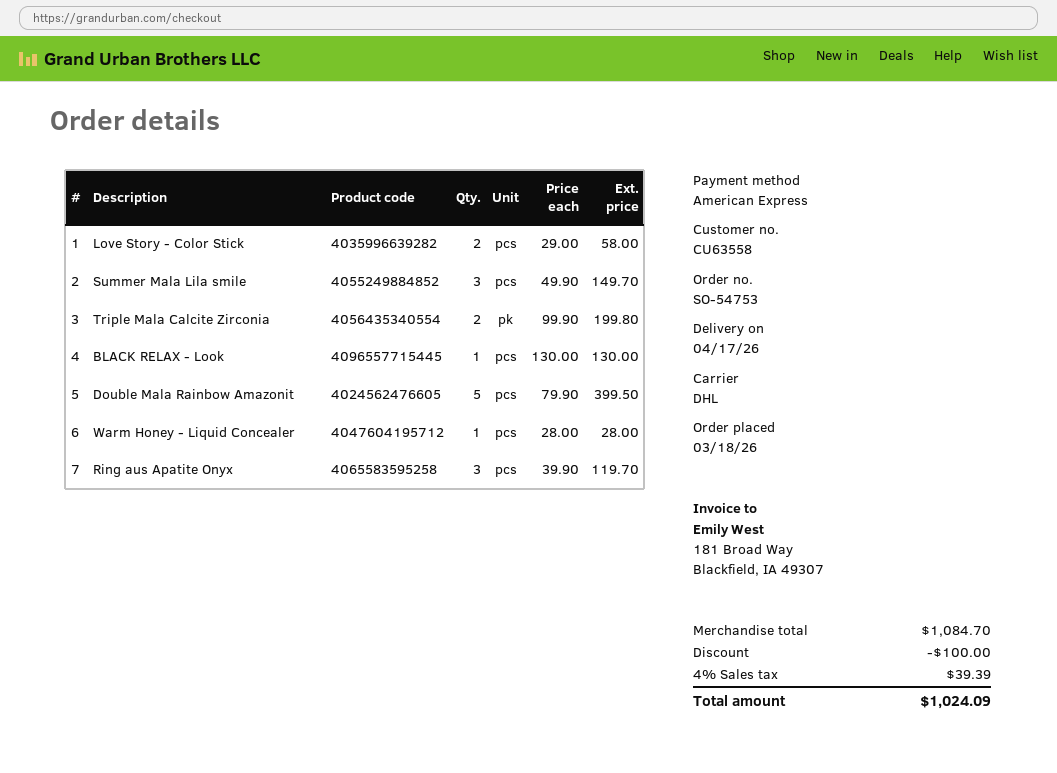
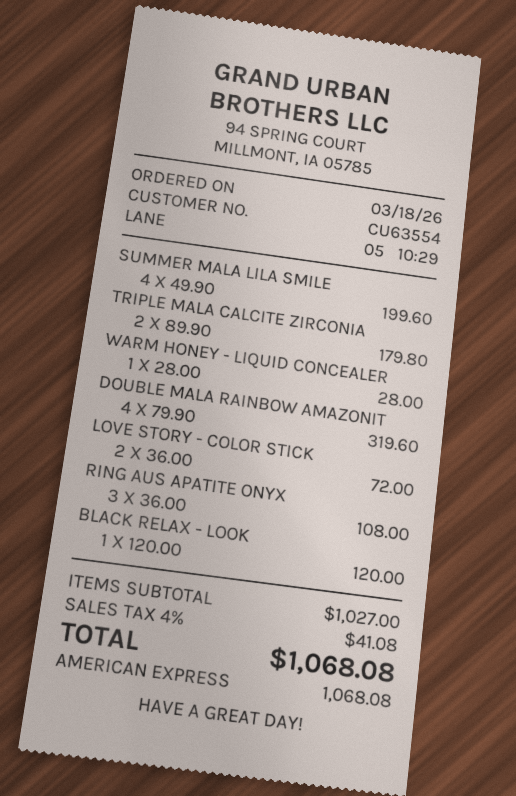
customer number: CU63558 -> CU63554
Love Story - Color Stick: 2 x 29.00 = 58.00 -> 2 x 36.00 = 72.00
Summer Mala Lila smile: 3 x 49.90 = 149.70 -> 4 x 49.90 = 199.60
Triple Mala Calcite Zirconia: 2 x 99.90 = 199.80 -> 2 x 89.90 = 179.80
BLACK RELAX - Look: 1 x 130.00 = 130.00 -> 1 x 120.00 = 120.00
Double Mala Rainbow Amazonit: 5 x 79.90 = 399.50 -> 4 x 79.90 = 319.60
Ring aus Apatite Onyx: 3 x 39.90 = 119.70 -> 3 x 36.00 = 108.00
subtotal: 1084.70 -> 1027.00
discount: 100.00 -> none
tax: 4% = 39.39 -> 4% = 41.08
total: 1024.09 -> 1068.08

